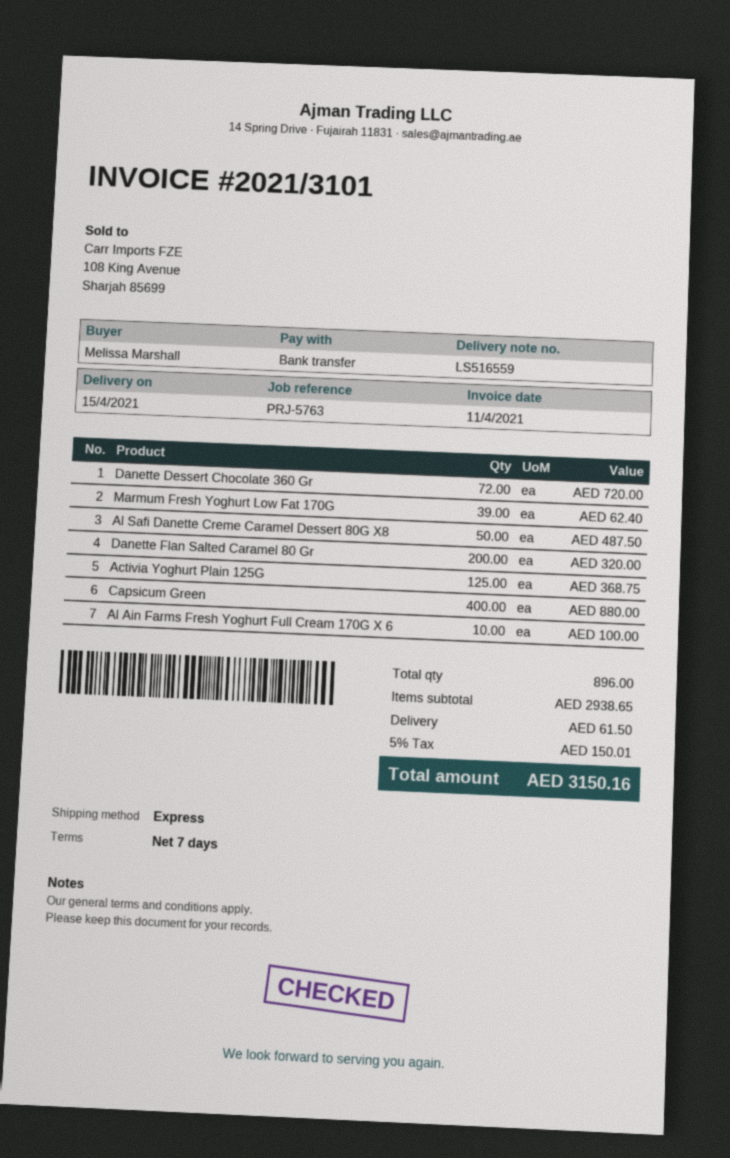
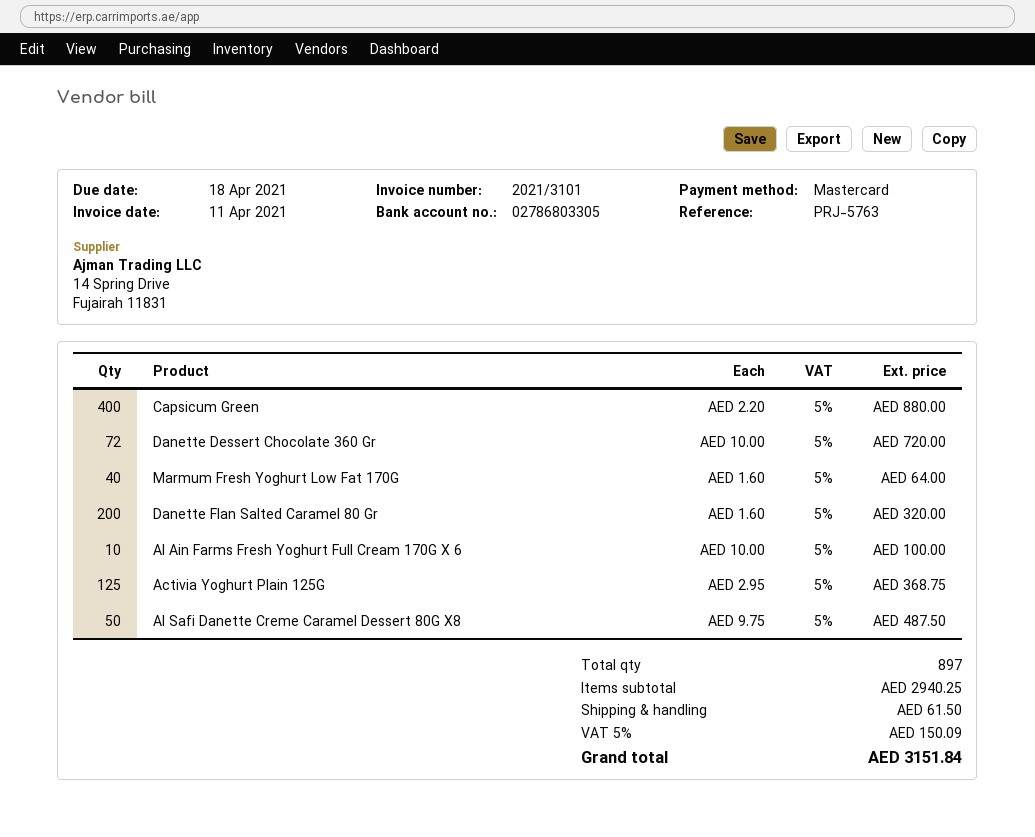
payment method: bank transfer -> Mastercard
Marmum Fresh Yoghurt Low Fat 170G: 39 for 62.40 -> 40 for 64.00
total quantity: 896 -> 897
subtotal: 2938.65 -> 2940.25
tax: 5% = 150.01 -> 5% = 150.09
total: 3150.16 -> 3151.84

